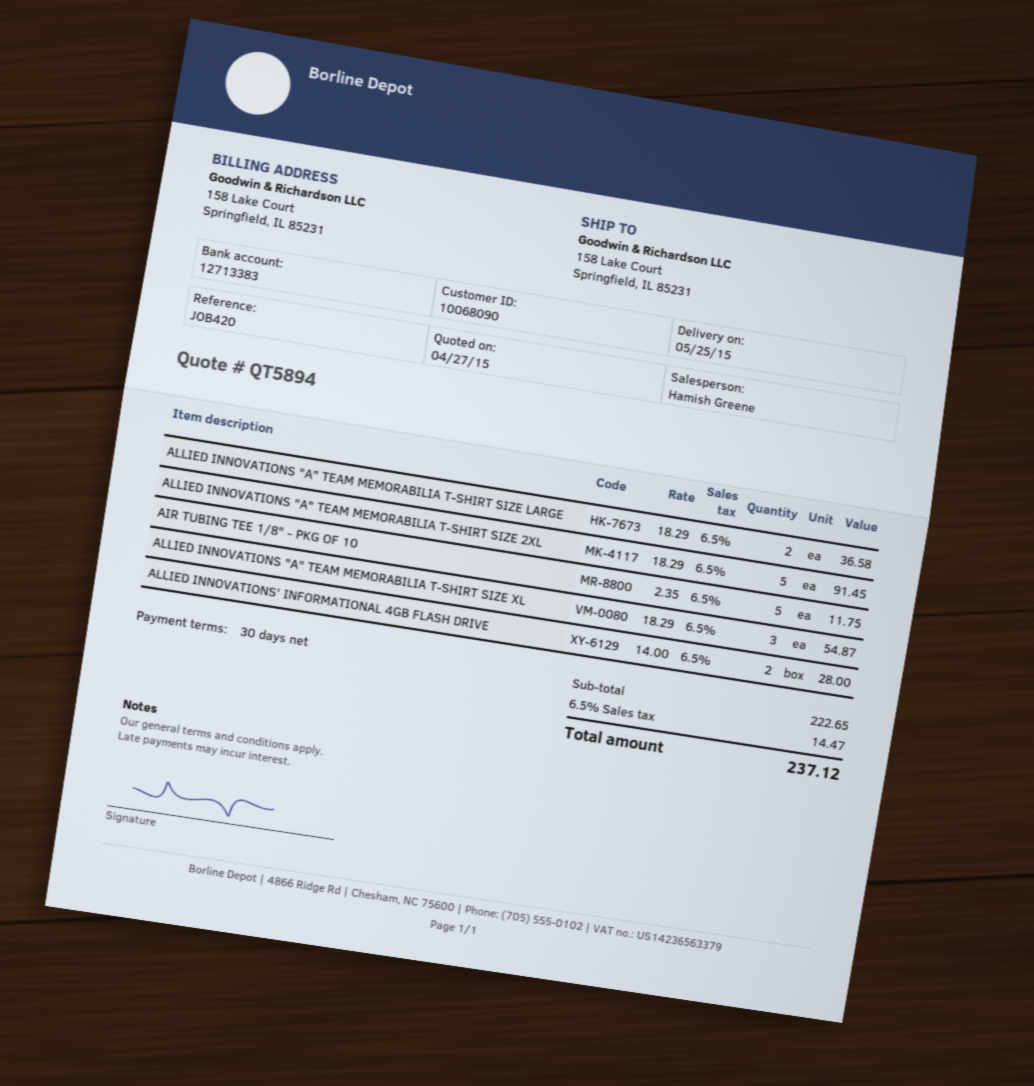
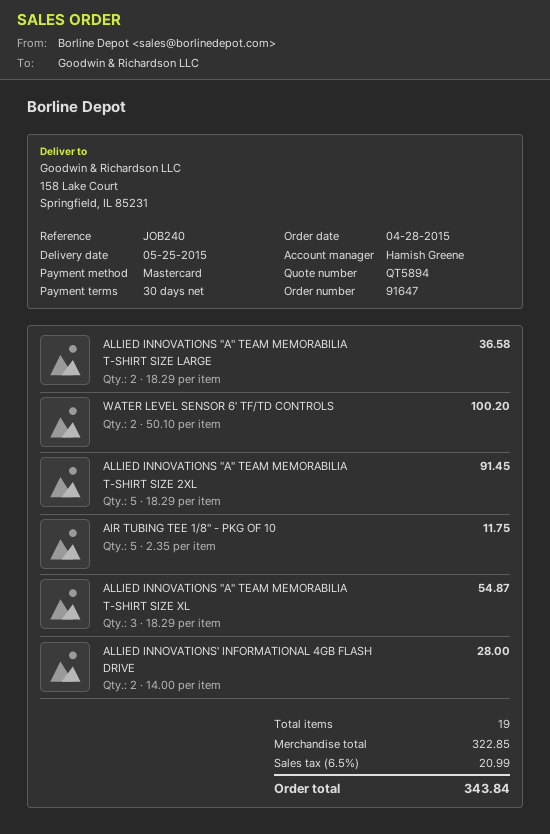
reference: JOB420 -> JOB240
WATER LEVEL SENSOR 6' TF/TD CONTROLS: none -> 2 x 50.10 = 100.20
subtotal: 222.65 -> 322.85
tax: 6.5% = 14.47 -> 6.5% = 20.99
total: 237.12 -> 343.84

